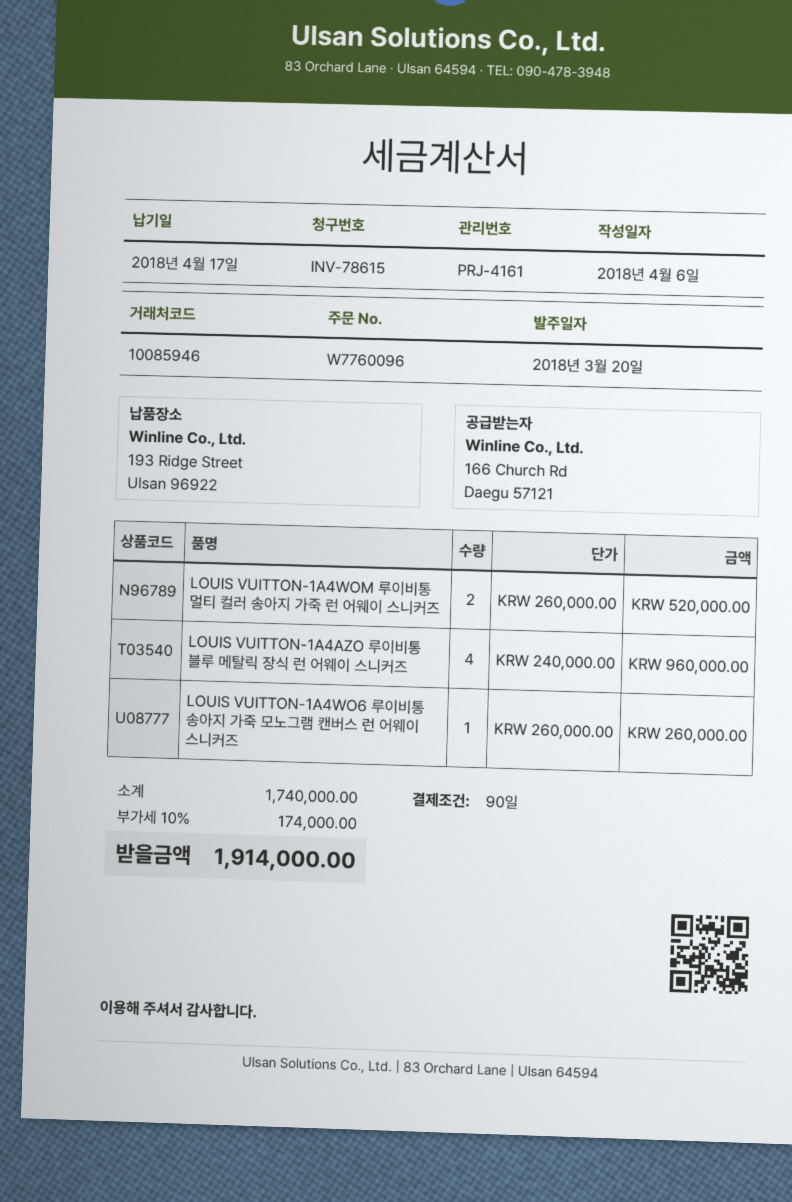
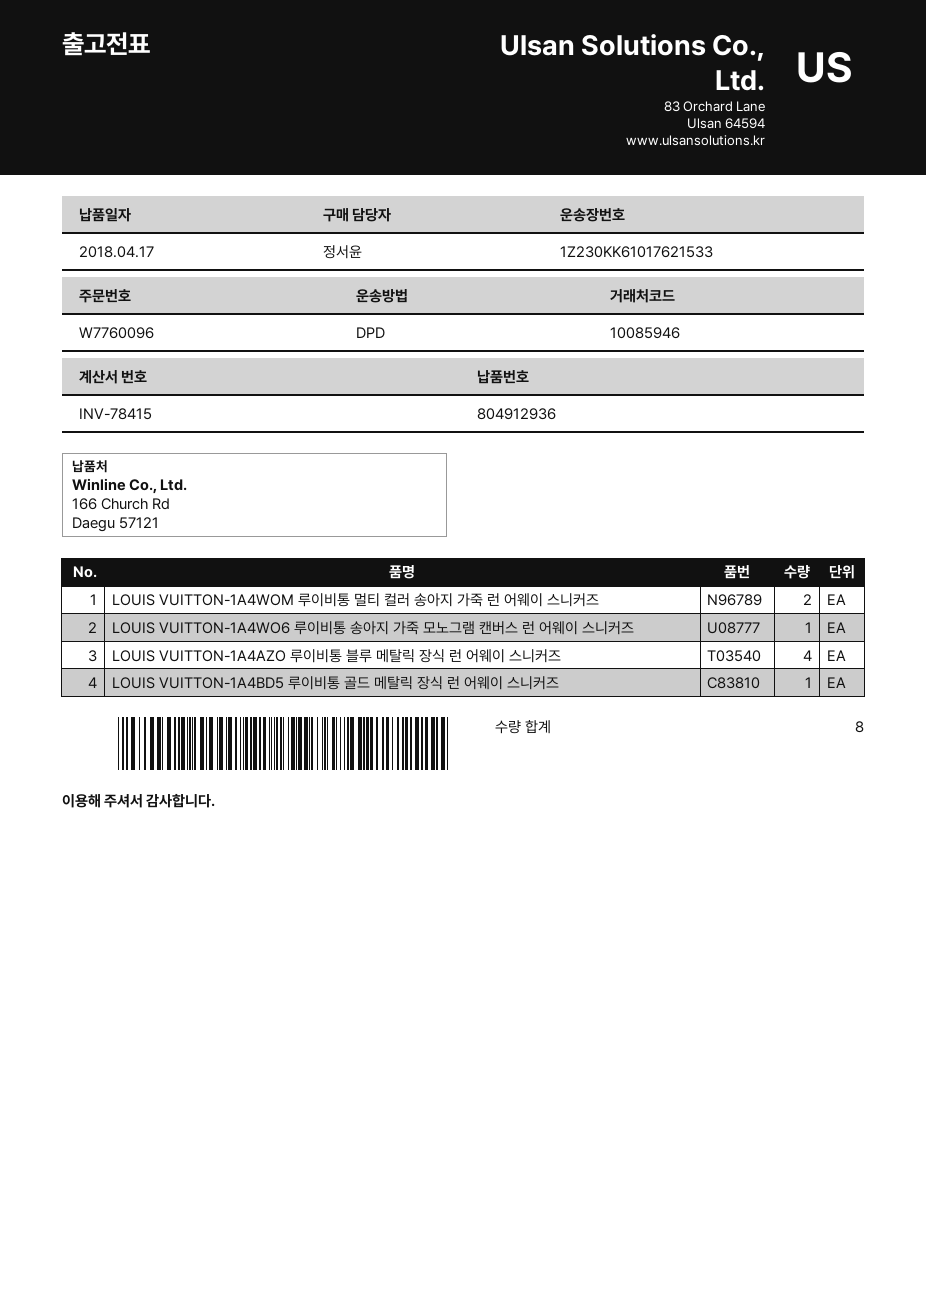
invoice number: INV-78615 -> INV-78415
ship to: 193 Ridge Street, Ulsan 96922 -> 166 Church Rd, Daegu 57121
LOUIS VUITTON-1A4BD5 루이비통 골드 메탈릭 장식 런 어웨이 스니커즈: none -> 1

